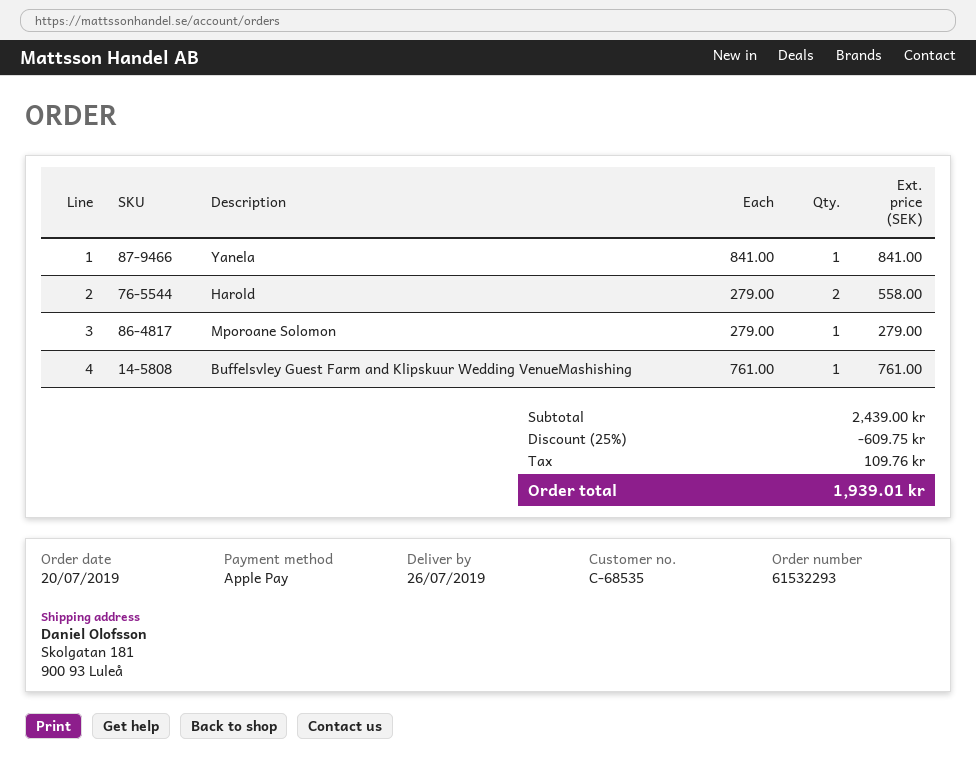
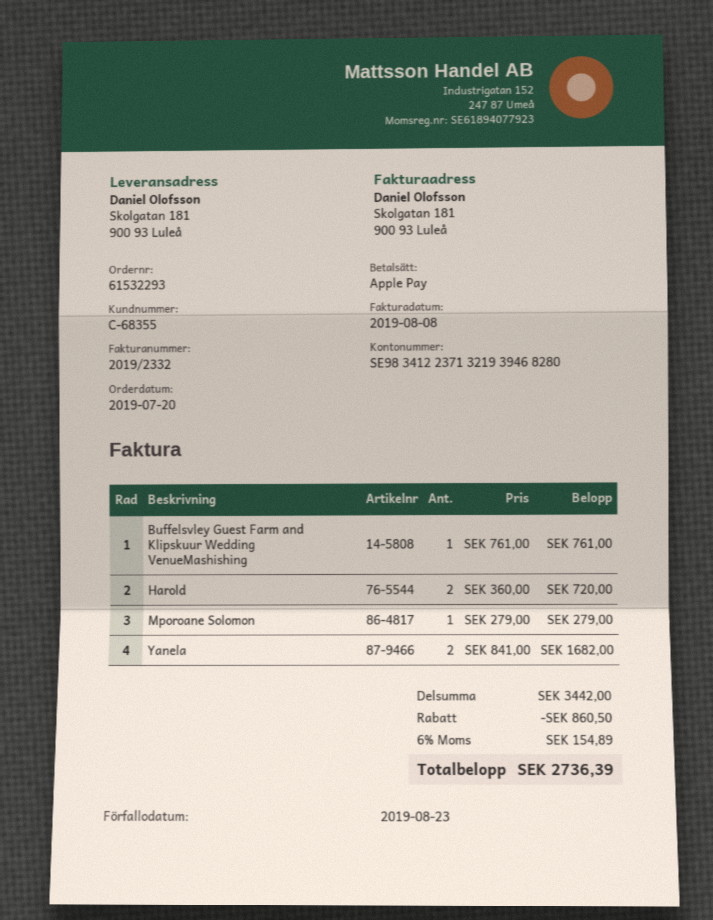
customer number: C-68535 -> C-68355
Yanela: 1 x 841.00 = 841.00 -> 2 x 841.00 = 1682.00
Harold: 2 x 279.00 = 558.00 -> 2 x 360.00 = 720.00
subtotal: 2439.00 -> 3442.00
discount: 609.75 -> 860.50
tax: 109.76 -> 154.89
total: 1939.01 -> 2736.39

